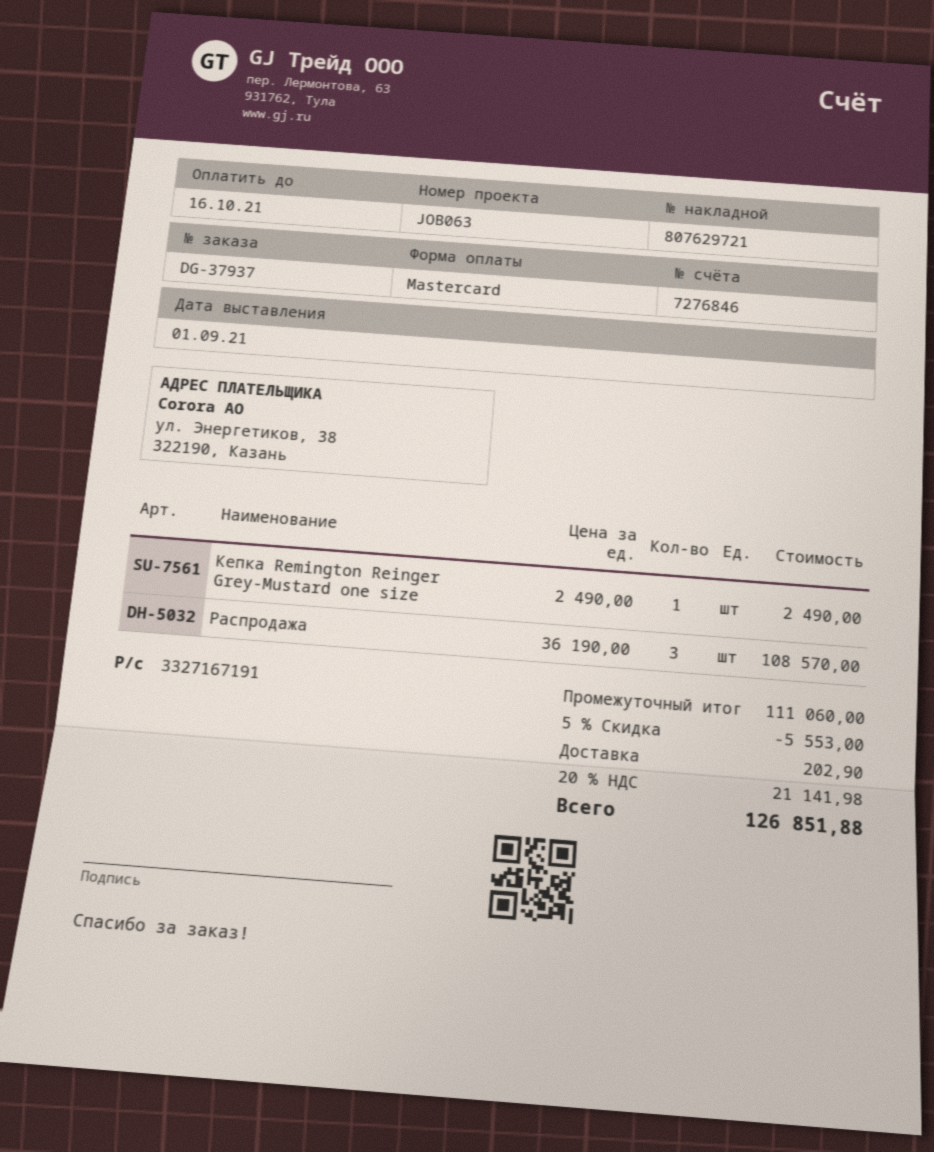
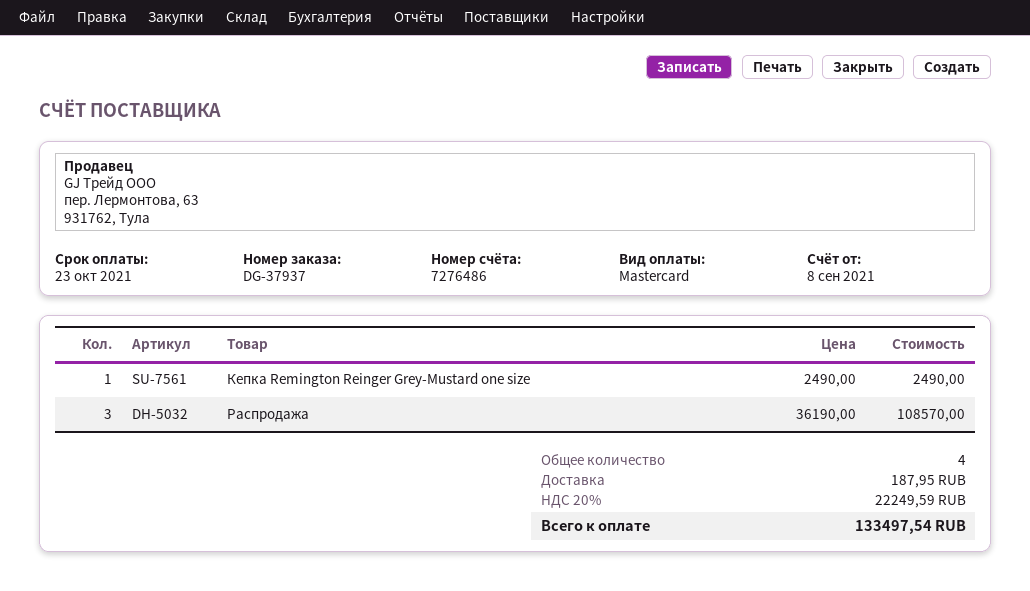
invoice number: 7276846 -> 7276486
invoice date: 2021-09-01 -> 2021-09-08
due date: 2021-10-16 -> 2021-10-23
discount: 5% = 5553.00 -> none
shipping: 202.90 -> 187.95
tax: 20% = 21141.98 -> 20% = 22249.59
total: 126851.88 -> 133497.54

